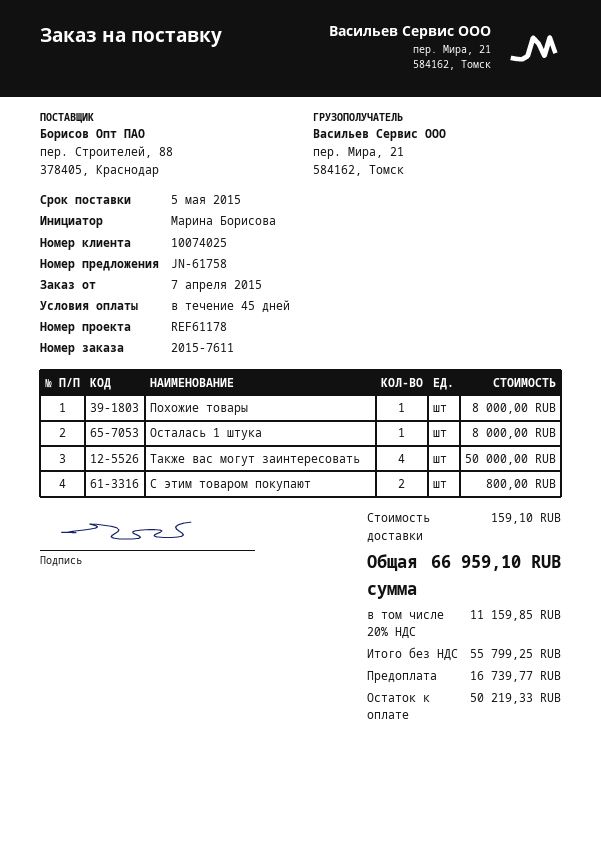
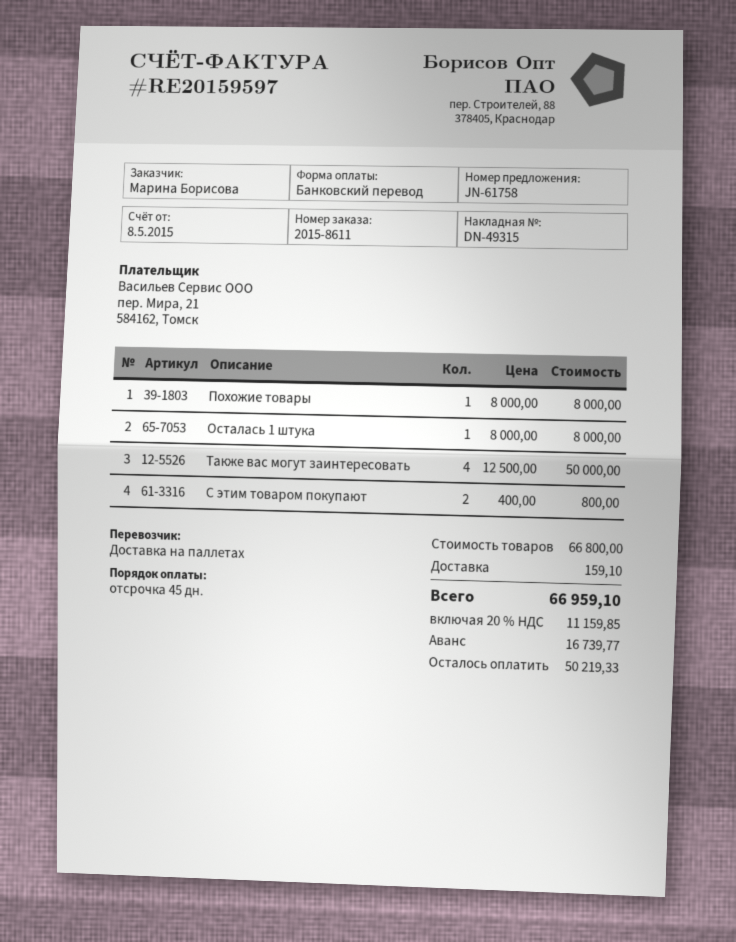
order number: 2015-7611 -> 2015-8611

